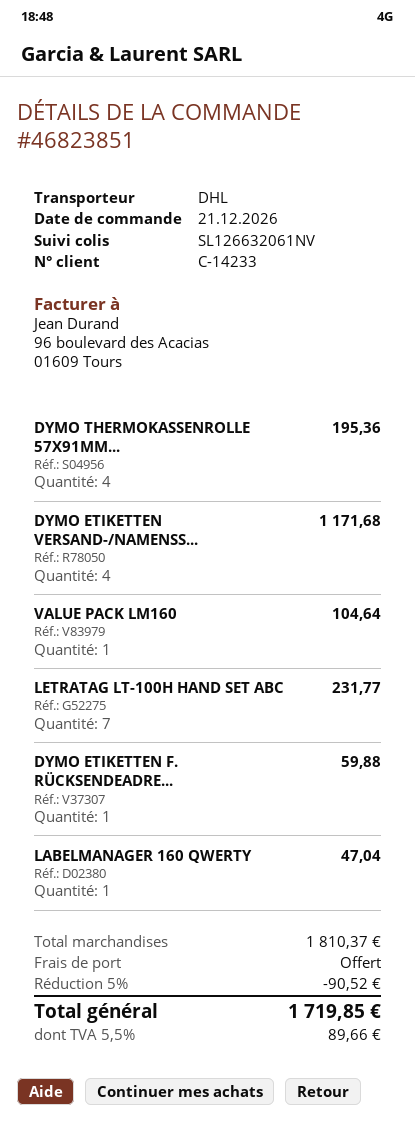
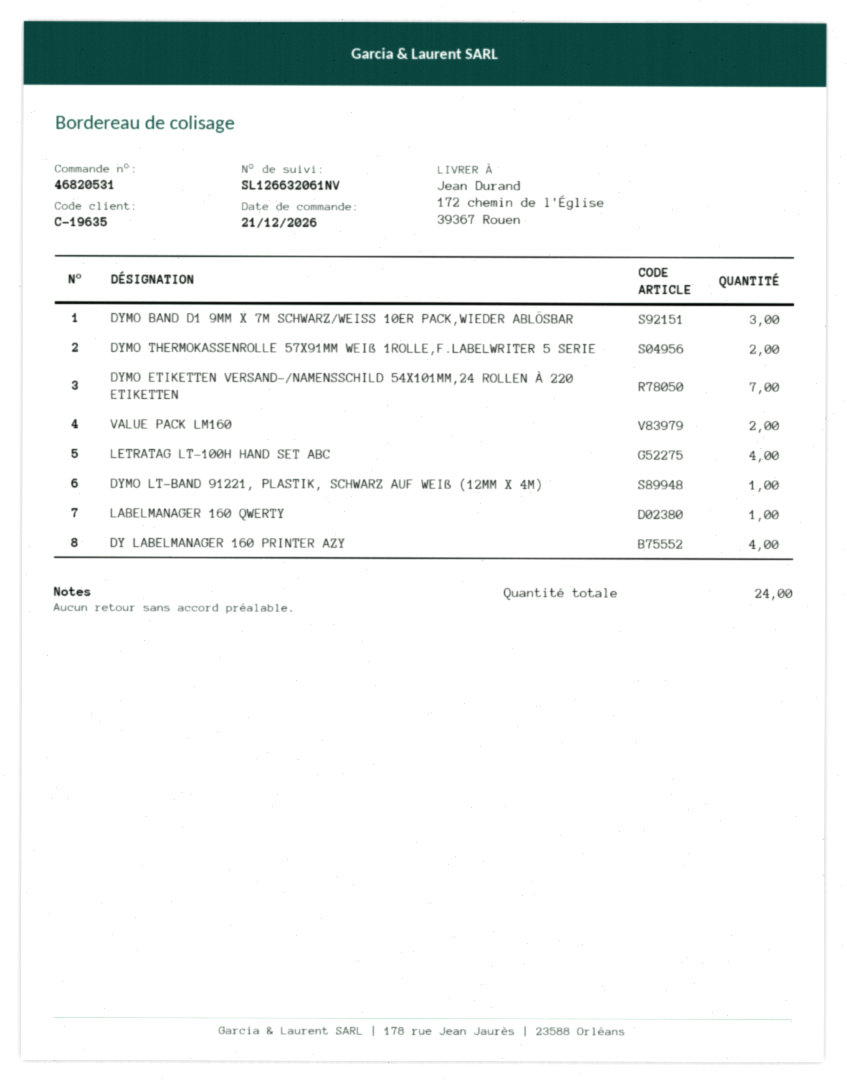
order number: 46823851 -> 46820531
customer number: C-14233 -> C-19635
DYMO THERMOKASSENROLLE 57X91MM...: 4 -> 2
DYMO ETIKETTEN VERSAND-/NAMENSS...: 4 -> 7
VALUE PACK LM160: 1 -> 2
LETRATAG LT-100H HAND SET ABC: 7 -> 4
DYMO ETIKETTEN F. RÜCKSENDEADRE...: 1 -> none
DYMO BAND D1 9MM X 7M SCHWARZ/WEISS 10ER PACK,WIEDER ABLÖSBAR: none -> 3
DYMO LT-BAND 91221, PLASTIK, SCHWARZ AUF WEIß (12MM X 4M): none -> 1
DY LABELMANAGER 160 PRINTER AZY: none -> 4

